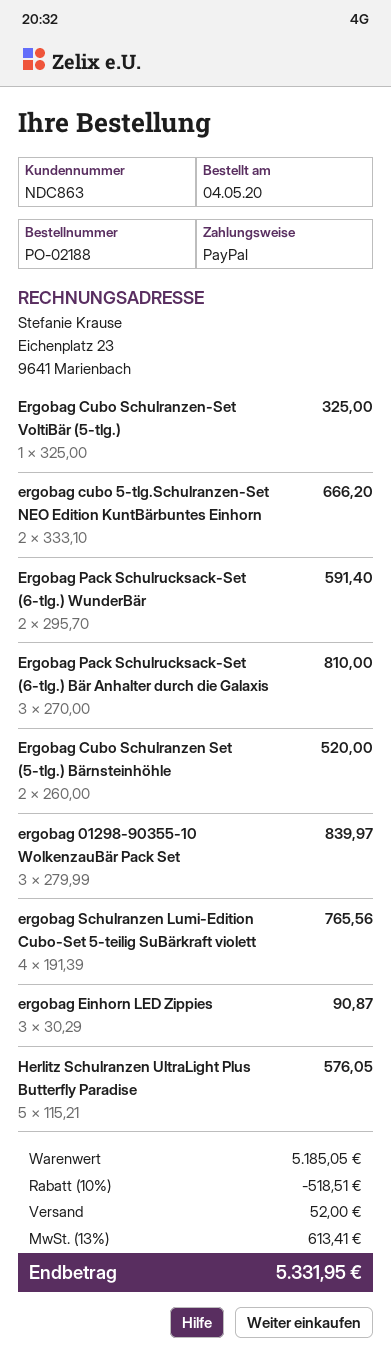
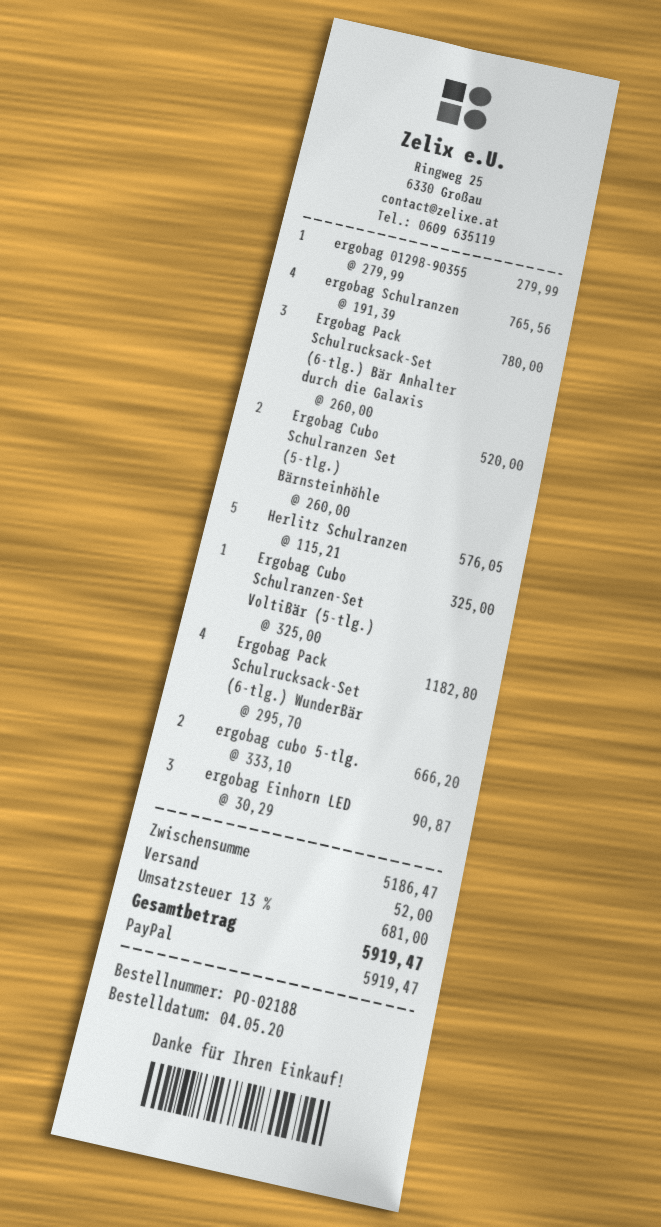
Ergobag Pack Schulrucksack-Set (6-tlg.) WunderBär: 2 x 295.70 = 591.40 -> 4 x 295.70 = 1182.80
Ergobag Pack Schulrucksack-Set (6-tlg.) Bär Anhalter durch die Galaxis: 3 x 270.00 = 810.00 -> 3 x 260.00 = 780.00
ergobag 01298-90355-10 WolkenzauBär Pack Set: 3 x 279.99 = 839.97 -> 1 x 279.99 = 279.99
subtotal: 5185.05 -> 5186.47
discount: 10% = 518.51 -> none
tax: 13% = 613.41 -> 13% = 681.00
total: 5331.95 -> 5919.47

